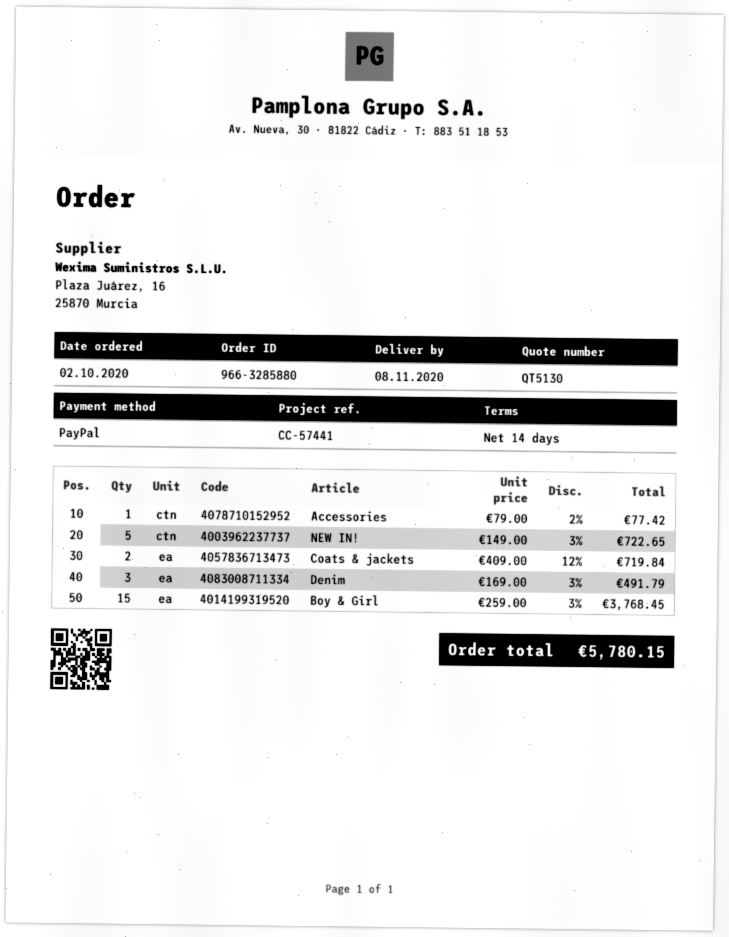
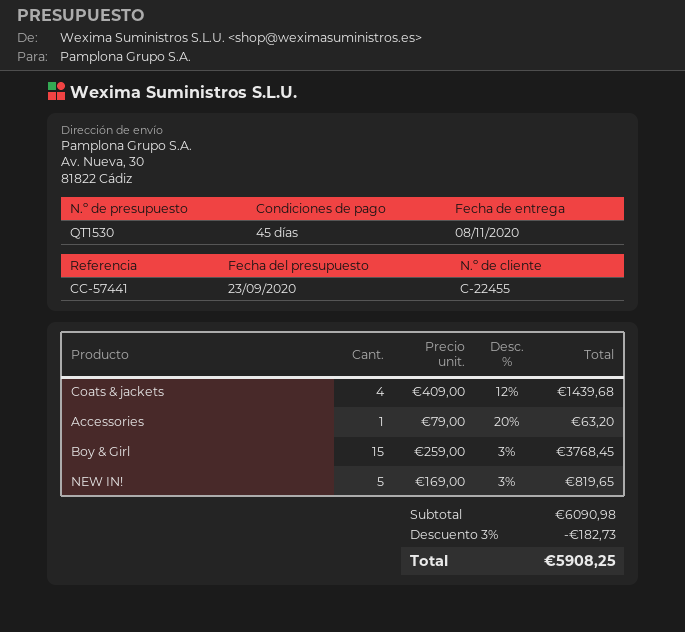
quote number: QT5130 -> QT1530
payment terms: 14 days -> 45 days
Accessories: 1 x 79.00 - 2% = 77.42 -> 1 x 79.00 - 20% = 63.20
NEW IN!: 5 x 149.00 - 3% = 722.65 -> 5 x 169.00 - 3% = 819.65
Coats & jackets: 2 x 409.00 - 12% = 719.84 -> 4 x 409.00 - 12% = 1439.68
Denim: 3 x 169.00 - 3% = 491.79 -> none
discount: none -> 3% = 182.73
total: 5780.15 -> 5908.25

